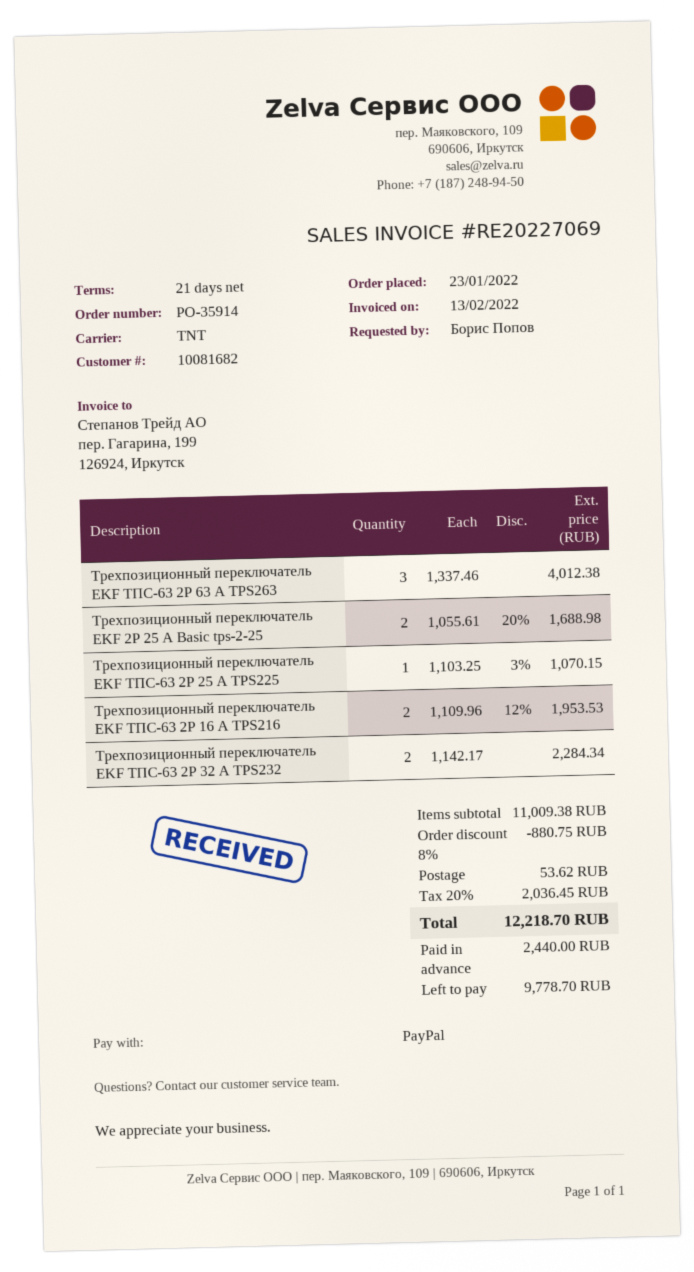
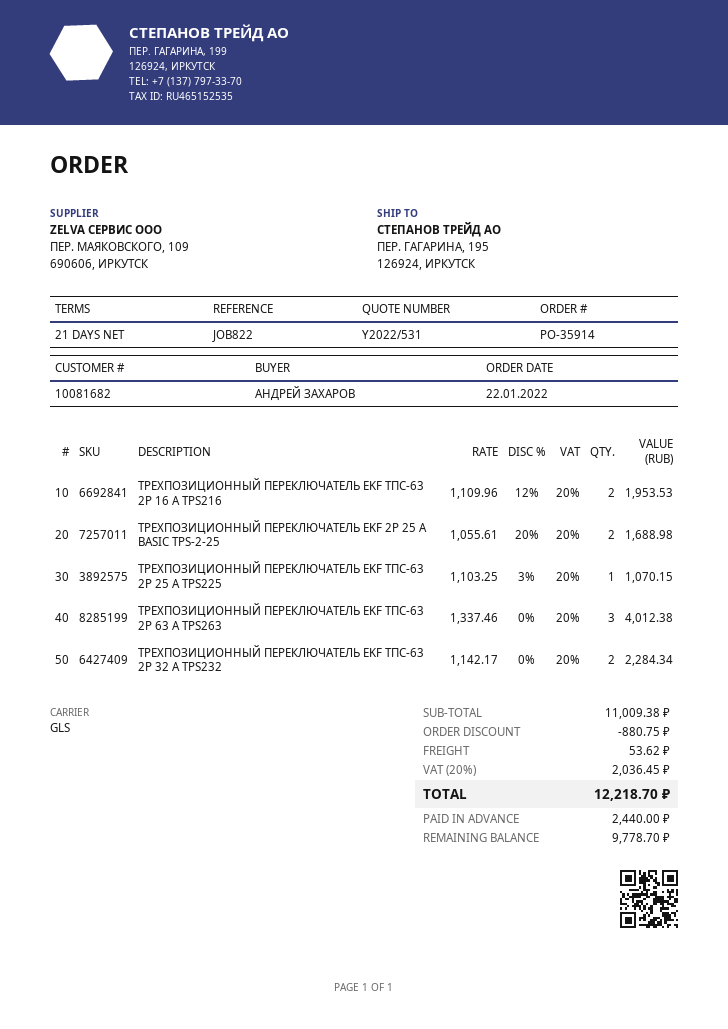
order date: 2022-01-23 -> 2022-01-22
ordered by: Борис Попов -> АНДРЕЙ ЗАХАРОВ
shipping method: TNT -> GLS

